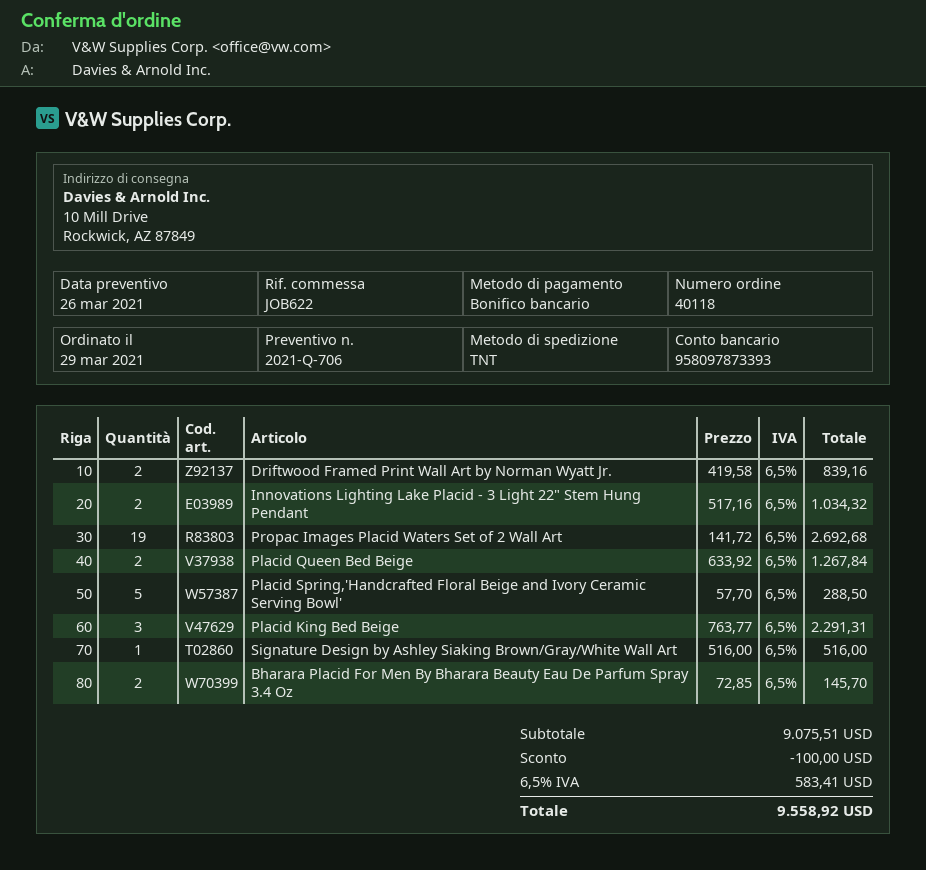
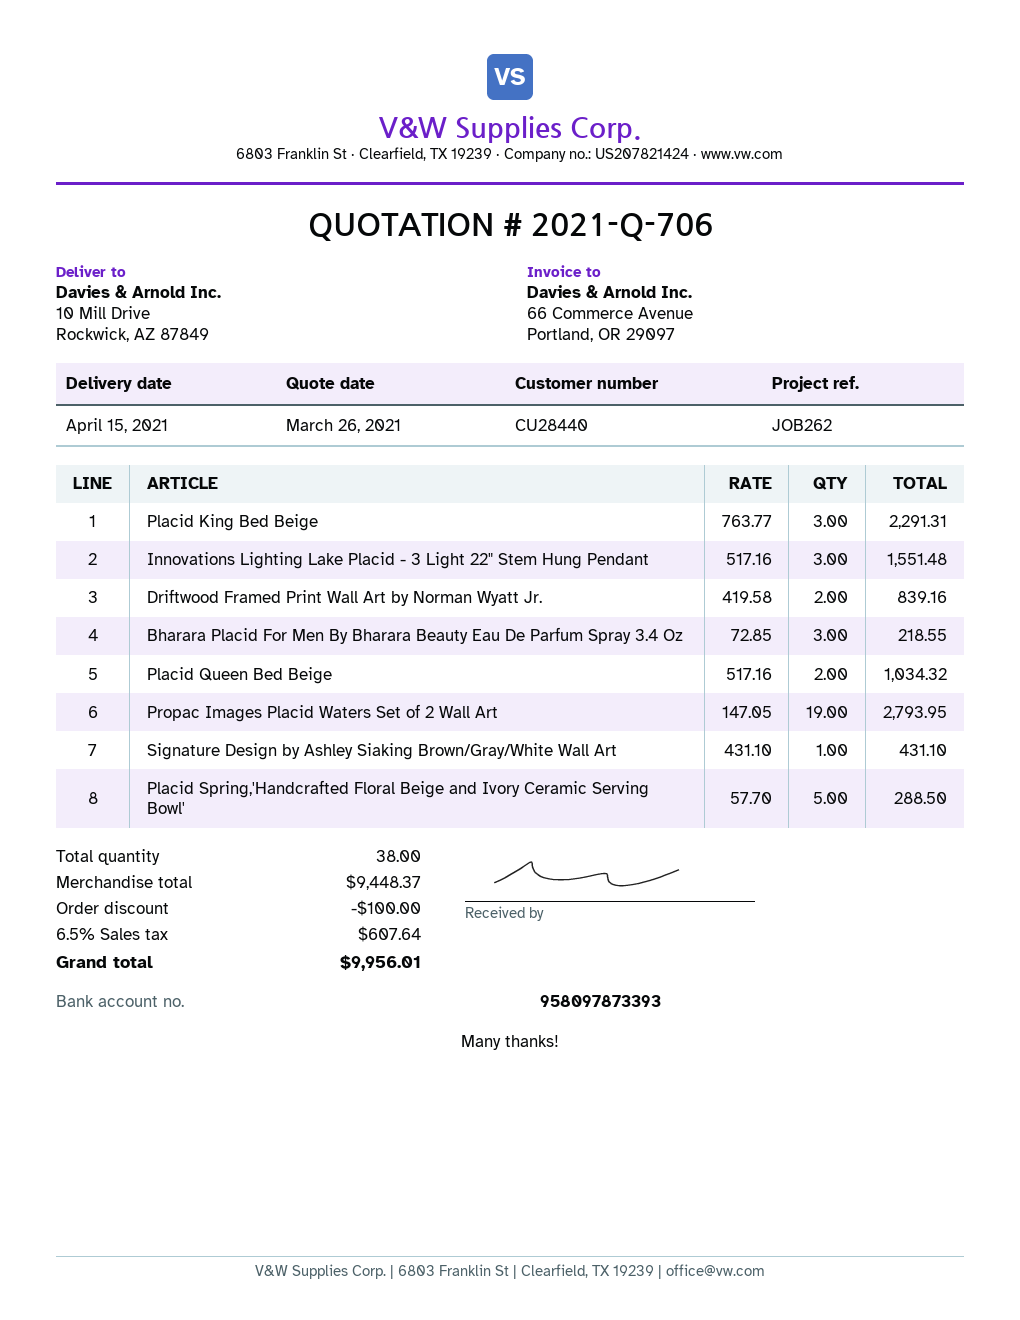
reference: JOB622 -> JOB262
Innovations Lighting Lake Placid - 3 Light 22" Stem Hung Pendant: 2 x 517.16 = 1034.32 -> 3 x 517.16 = 1551.48
Propac Images Placid Waters Set of 2 Wall Art: 19 x 141.72 = 2692.68 -> 19 x 147.05 = 2793.95
Placid Queen Bed Beige: 2 x 633.92 = 1267.84 -> 2 x 517.16 = 1034.32
Signature Design by Ashley Siaking Brown/Gray/White Wall Art: 1 x 516.00 = 516.00 -> 1 x 431.10 = 431.10
Bharara Placid For Men By Bharara Beauty Eau De Parfum Spray 3.4 Oz: 2 x 72.85 = 145.70 -> 3 x 72.85 = 218.55
subtotal: 9075.51 -> 9448.37
tax: 6.5% = 583.41 -> 6.5% = 607.64
total: 9558.92 -> 9956.01

